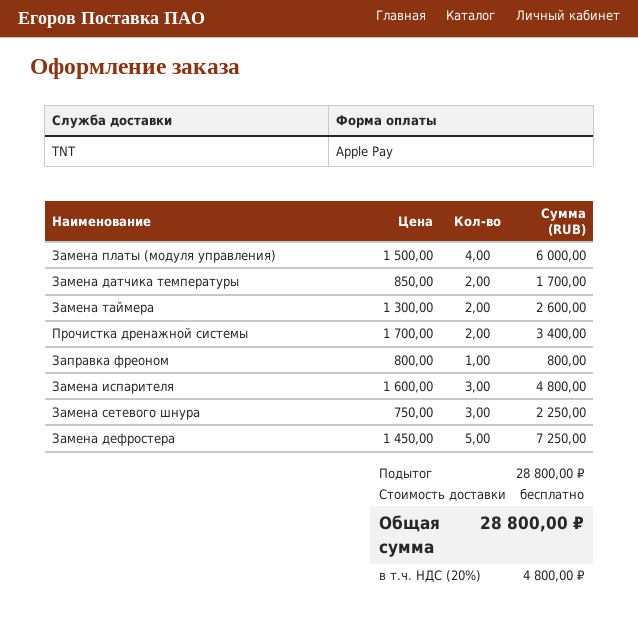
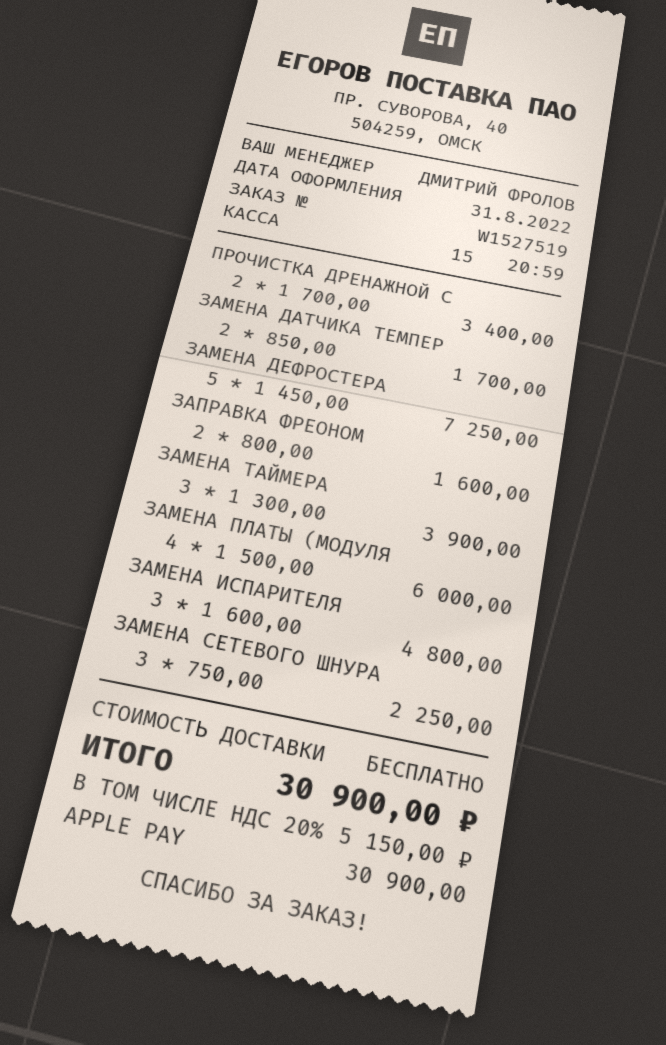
Замена таймера: 2 x 1300.00 = 2600.00 -> 3 x 1300.00 = 3900.00
Заправка фреоном: 1 x 800.00 = 800.00 -> 2 x 800.00 = 1600.00
tax: 20% = 4800.00 -> 20% = 5150.00
total: 28800.00 -> 30900.00

